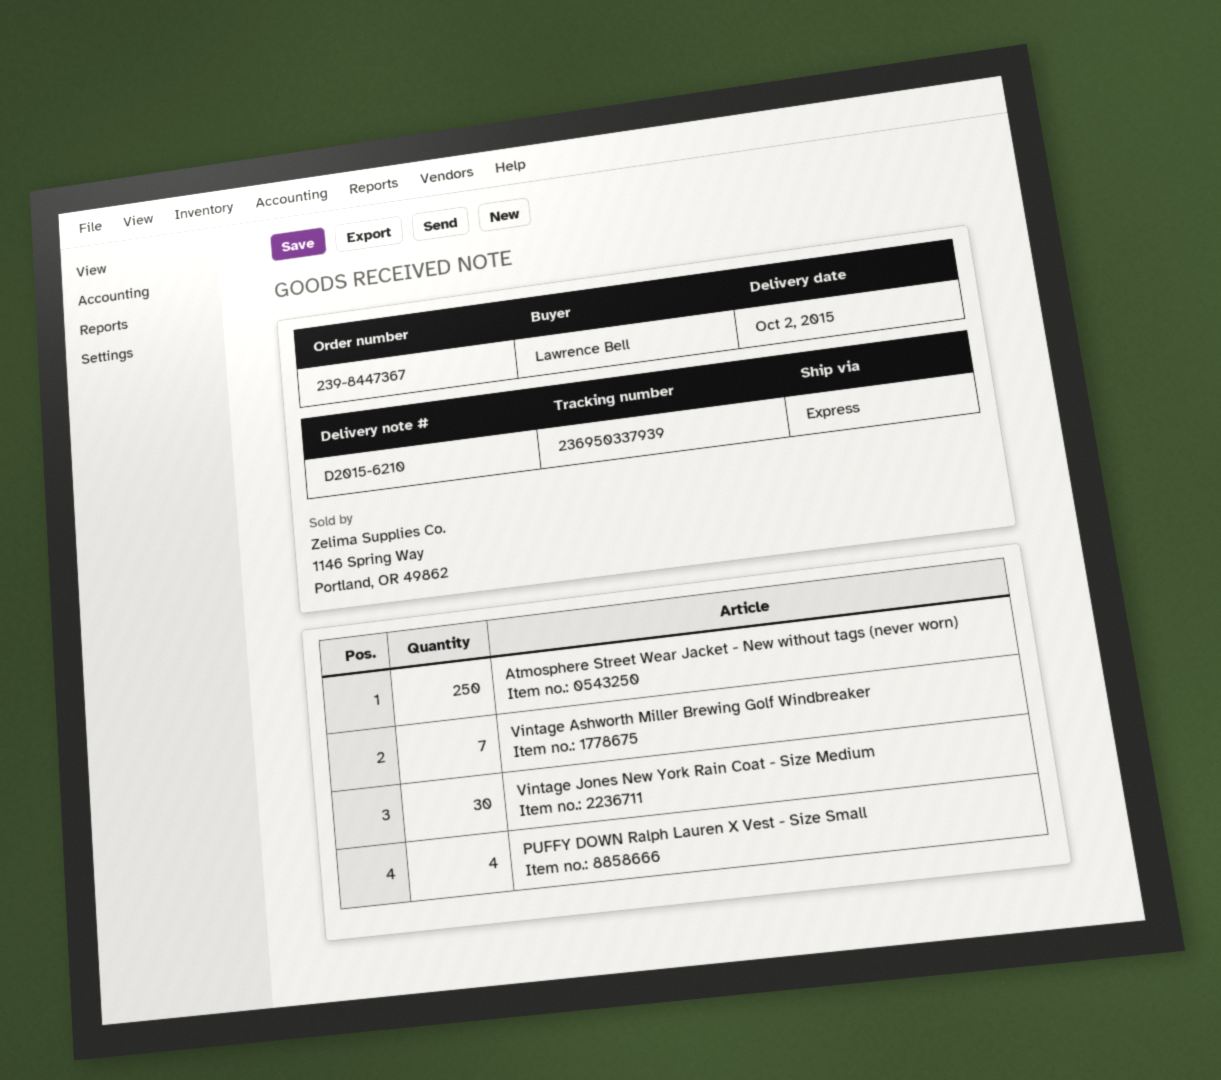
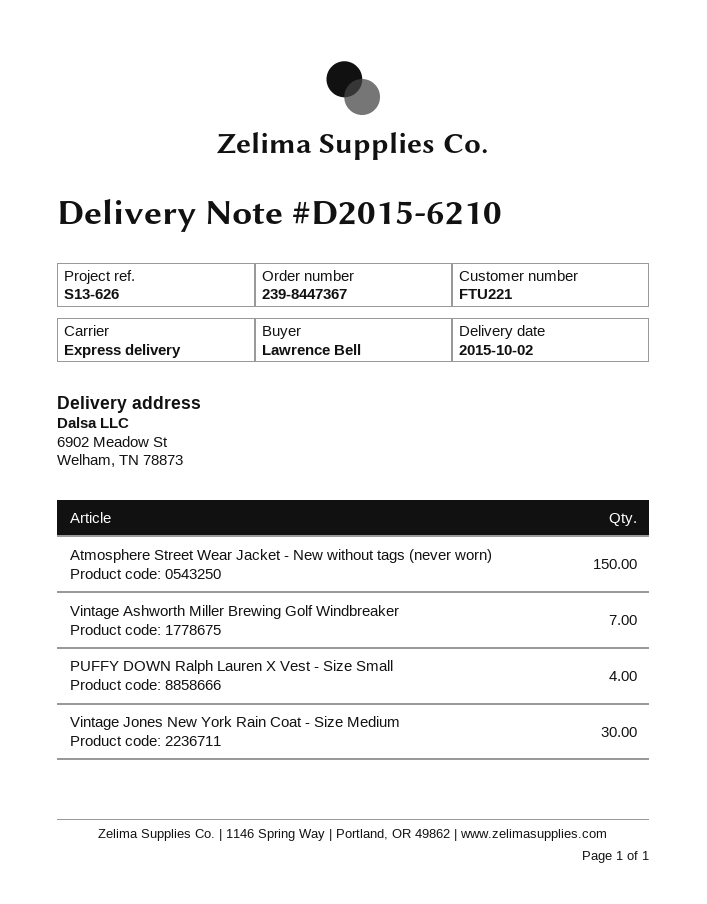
Atmosphere Street Wear Jacket - New without tags (never worn): 250 -> 150

